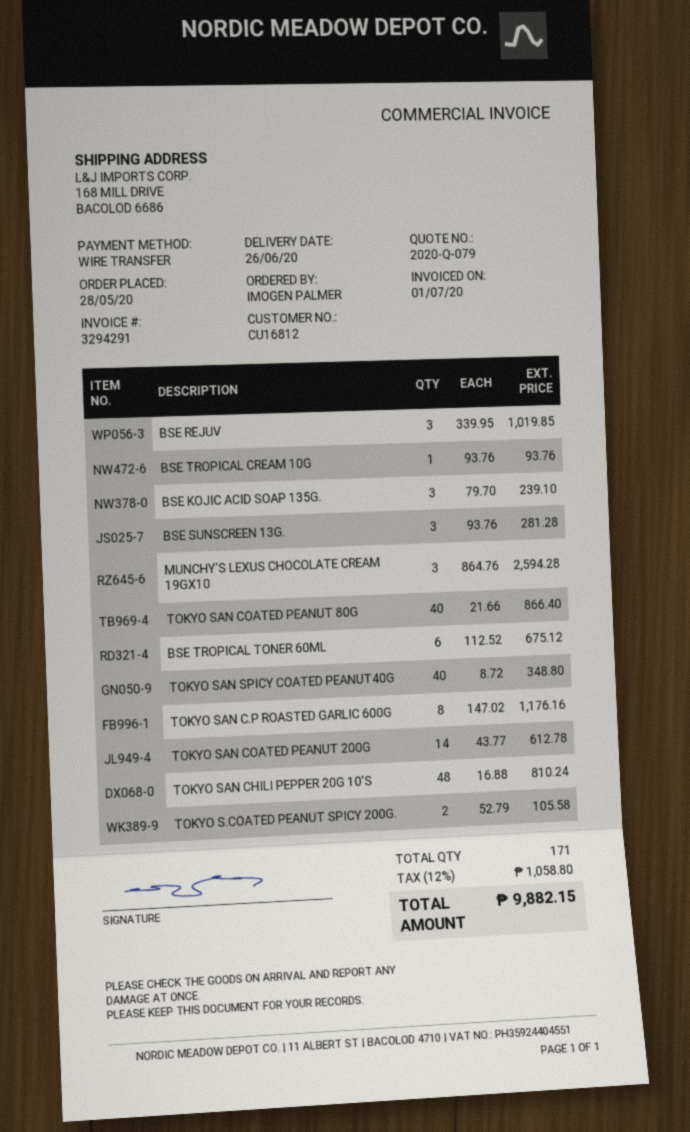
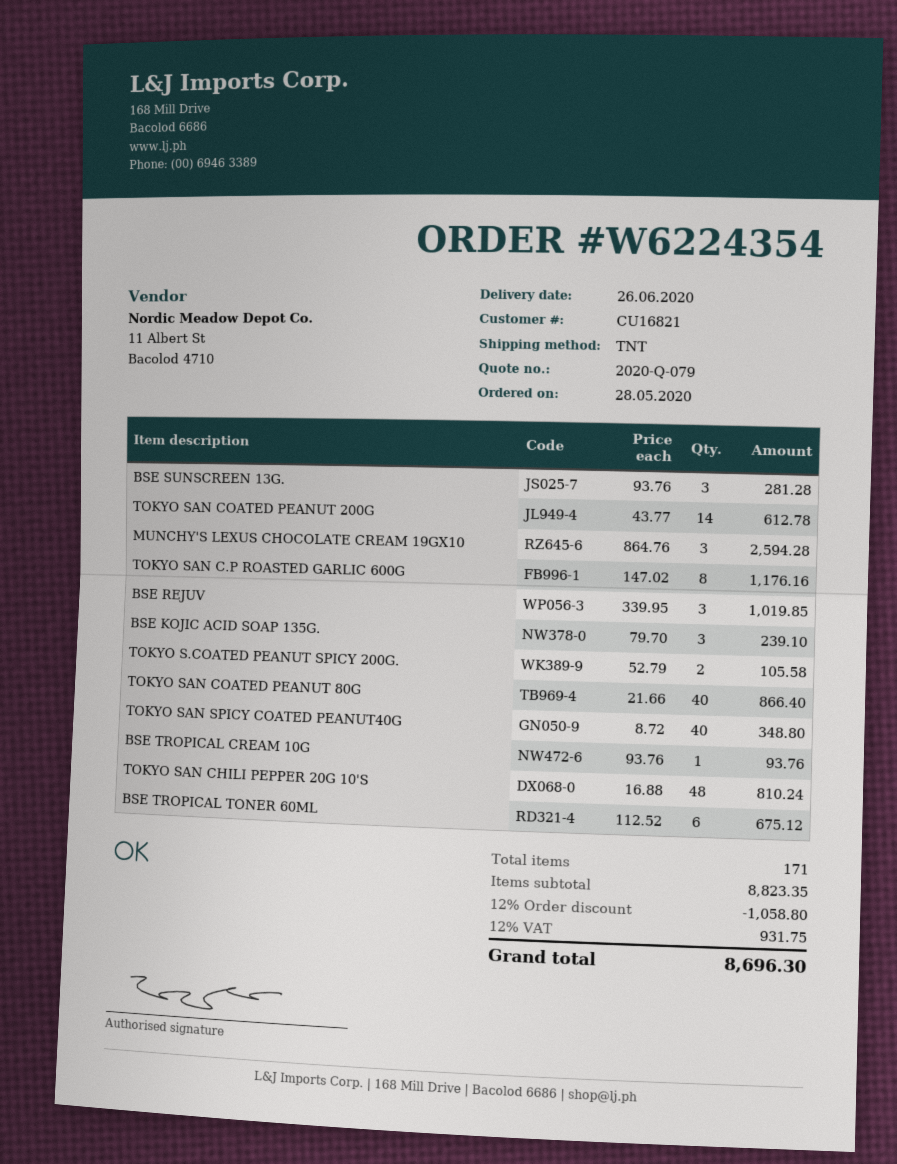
customer number: CU16812 -> CU16821
discount: none -> 12% = 1058.80
tax: 12% = 1058.80 -> 12% = 931.75
total: 9882.15 -> 8696.30

